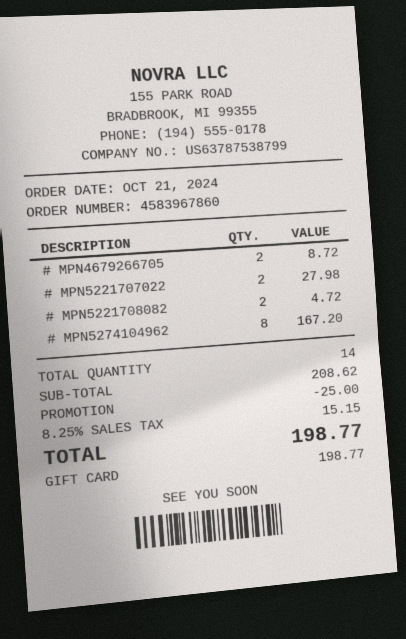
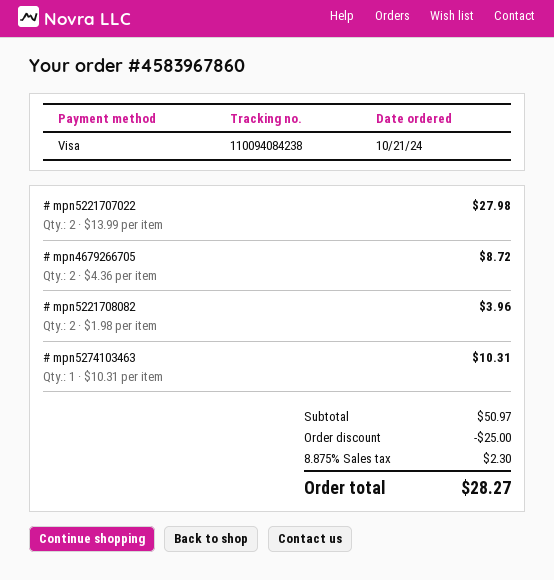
payment method: gift card -> Visa
# MPN5221708082: 2 for 4.72 -> 2 for 3.96
# MPN5274104962: 8 for 167.20 -> none
# mpn5274103463: none -> 1 for 10.31
subtotal: 208.62 -> 50.97
tax: 8.25% = 15.15 -> 8.875% = 2.30
total: 198.77 -> 28.27

